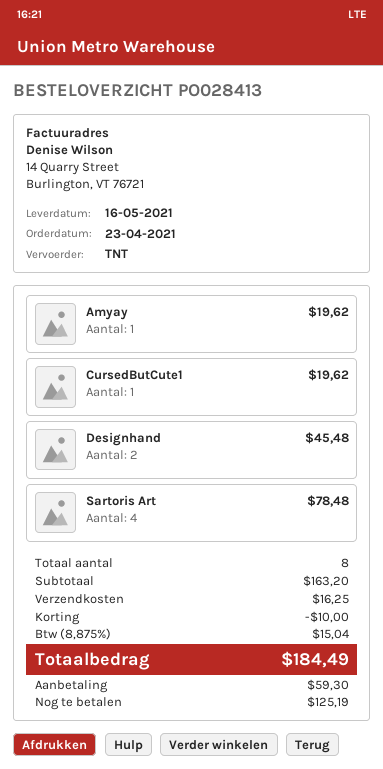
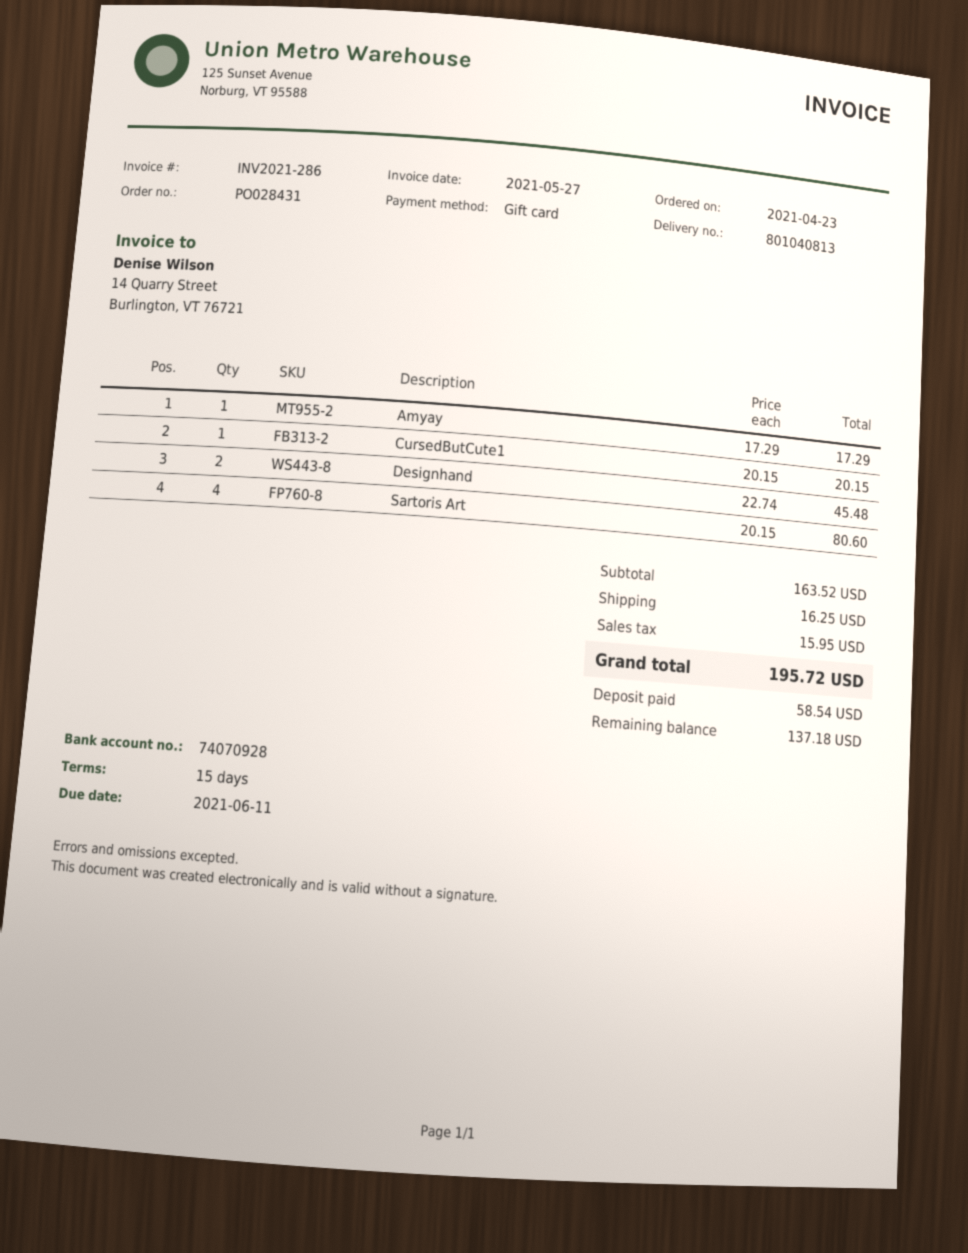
order number: PO028413 -> PO028431
Amyay: 1 for 19.62 -> 1 for 17.29
CursedButCute1: 1 for 19.62 -> 1 for 20.15
Sartoris Art: 4 for 78.48 -> 4 for 80.60
subtotal: 163.20 -> 163.52
discount: 10.00 -> none
tax: 15.04 -> 15.95
total: 184.49 -> 195.72
deposit: 59.30 -> 58.54
balance: 125.19 -> 137.18

